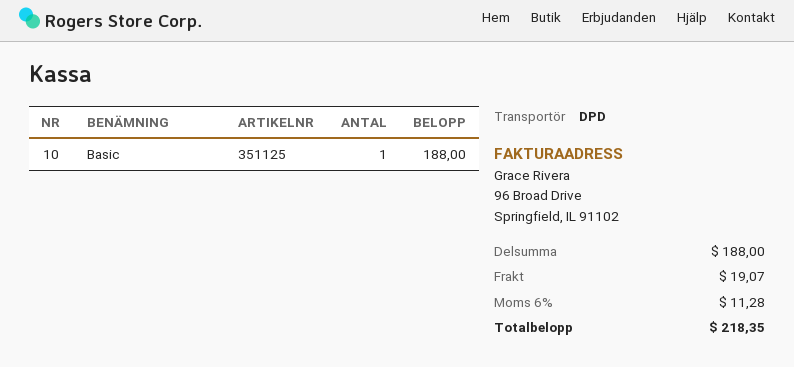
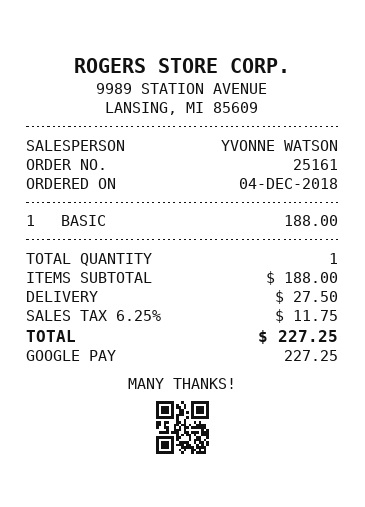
shipping: 19.07 -> 27.50
tax: 6% = 11.28 -> 6.25% = 11.75
total: 218.35 -> 227.25

